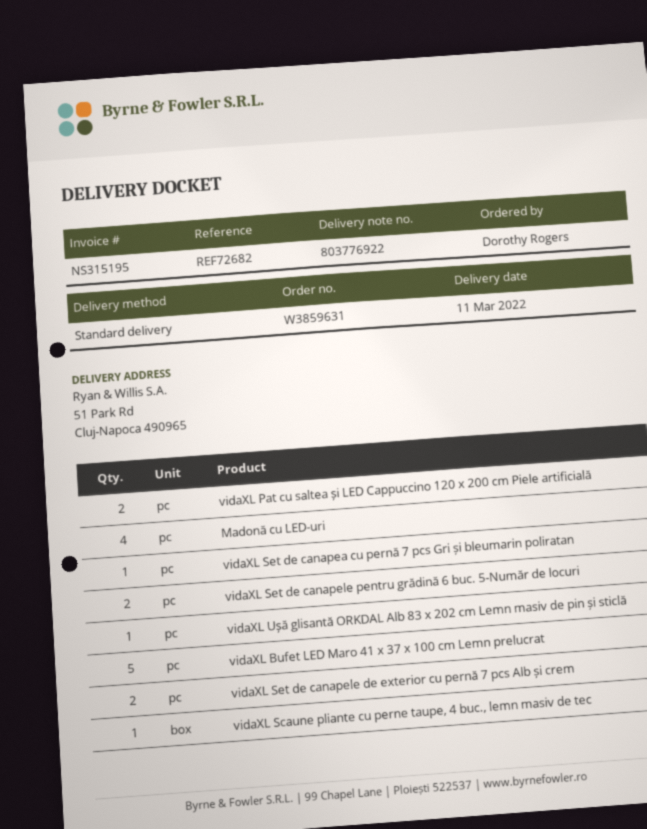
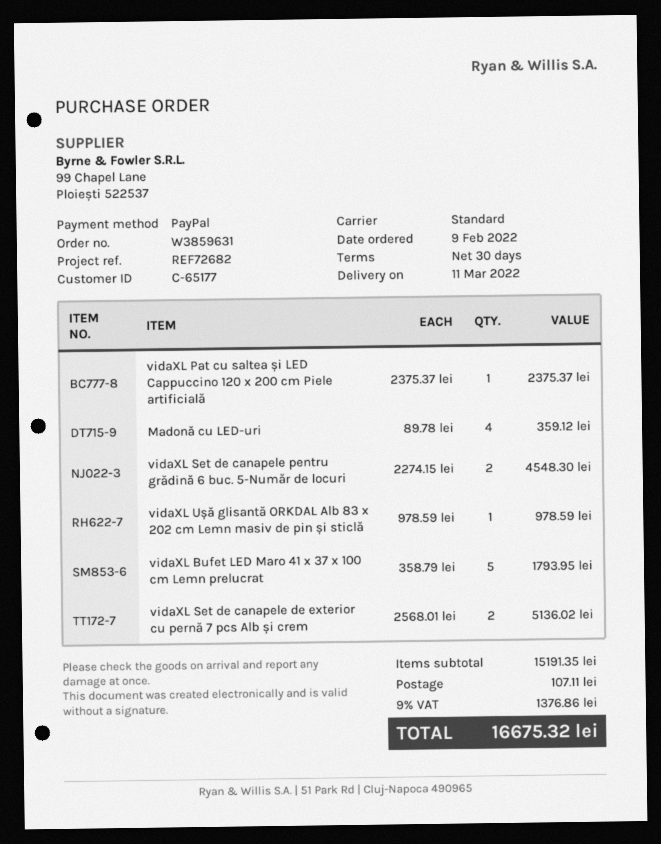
vidaXL Pat cu saltea și LED Cappuccino 120 x 200 cm Piele artificială: 2 -> 1
vidaXL Set de canapea cu pernă 7 pcs Gri și bleumarin poliratan: 1 -> none
vidaXL Scaune pliante cu perne taupe, 4 buc., lemn masiv de tec: 1 -> none

